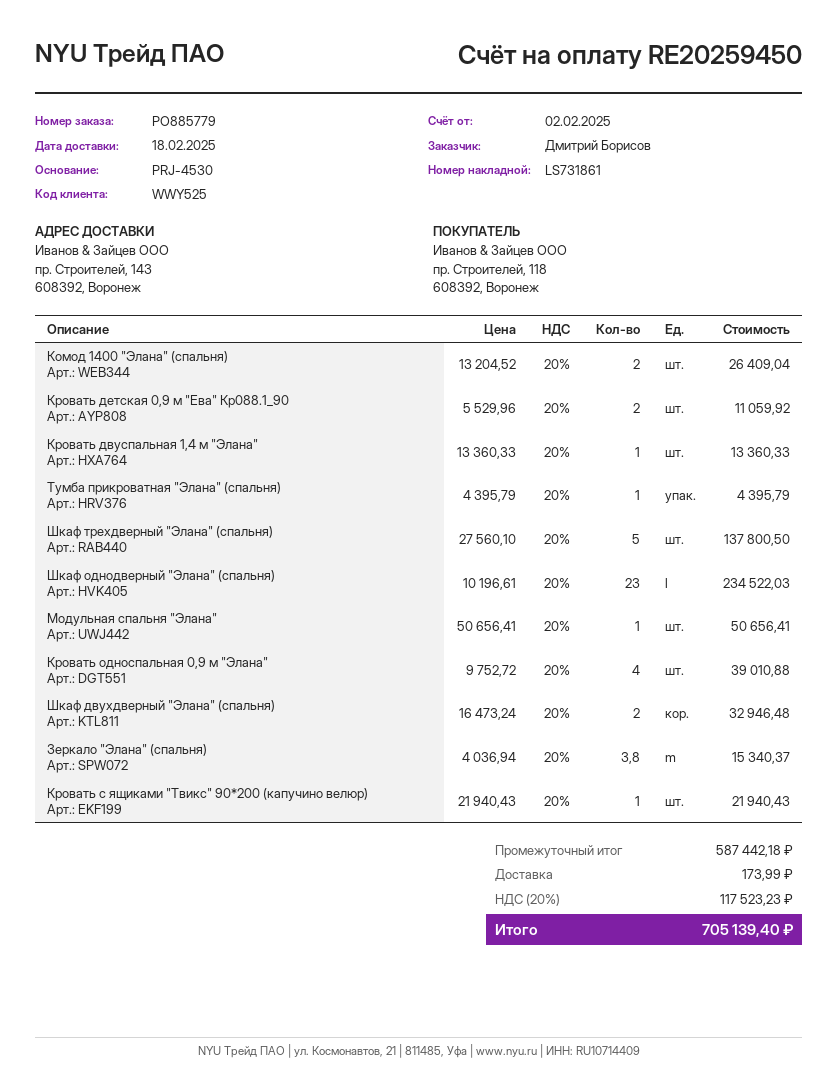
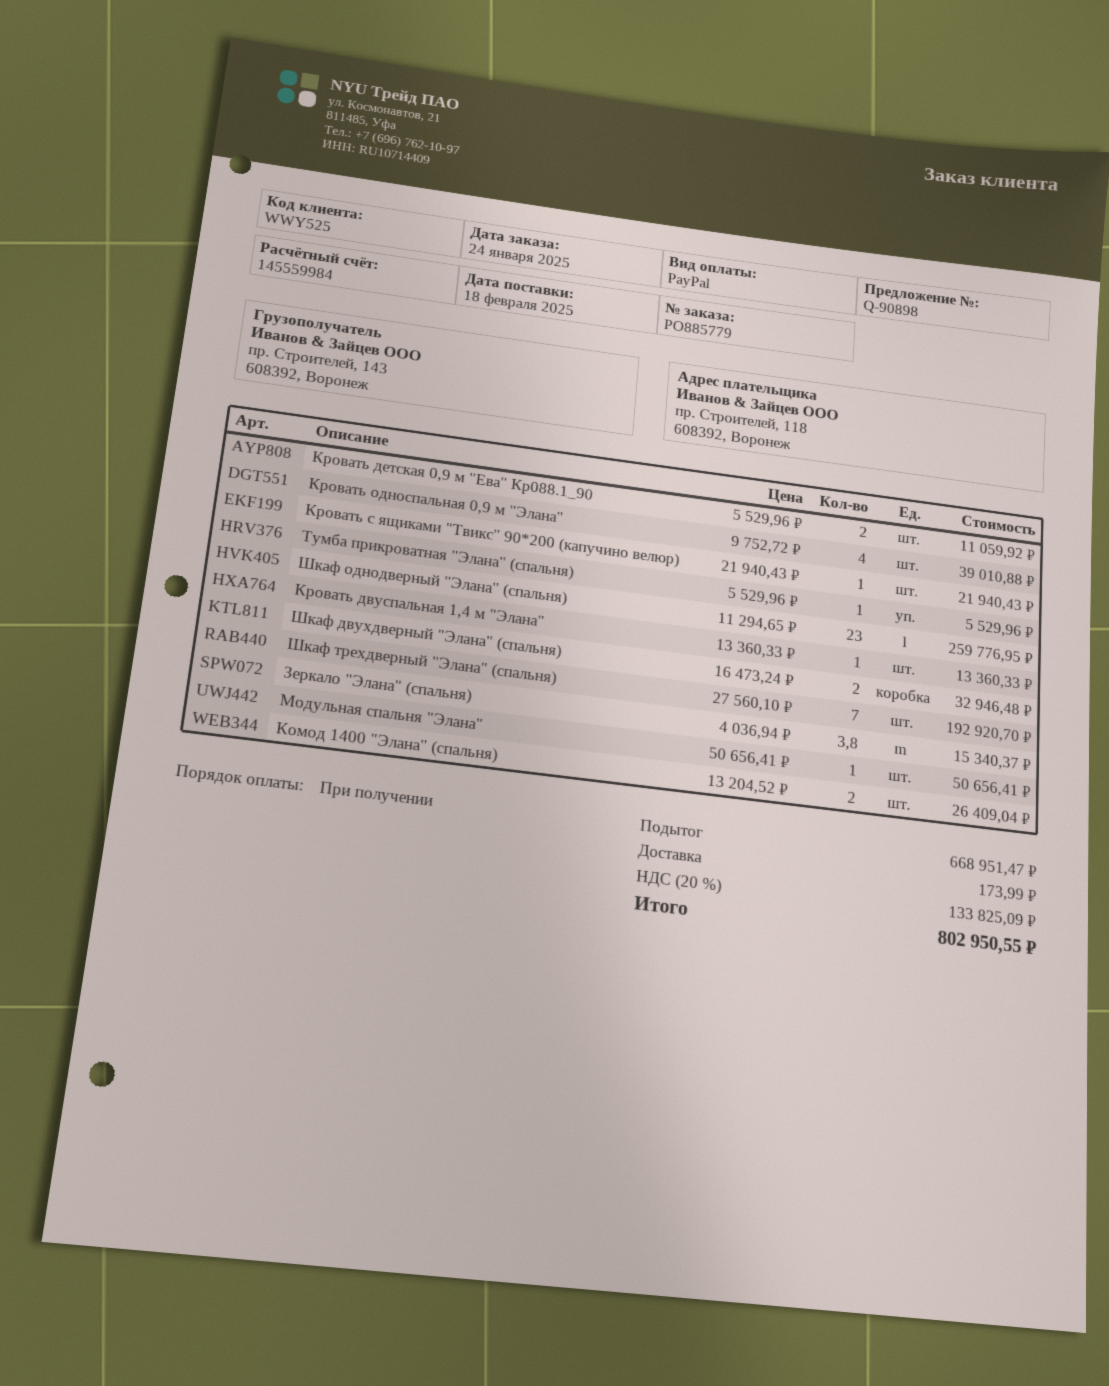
Тумба прикроватная "Элана" (спальня): 1 x 4395.79 = 4395.79 -> 1 x 5529.96 = 5529.96
Шкаф трехдверный "Элана" (спальня): 5 x 27560.10 = 137800.50 -> 7 x 27560.10 = 192920.70
Шкаф однодверный "Элана" (спальня): 23 x 10196.61 = 234522.03 -> 23 x 11294.65 = 259776.95
subtotal: 587442.18 -> 668951.47
tax: 20% = 117523.23 -> 20% = 133825.09
total: 705139.40 -> 802950.55

